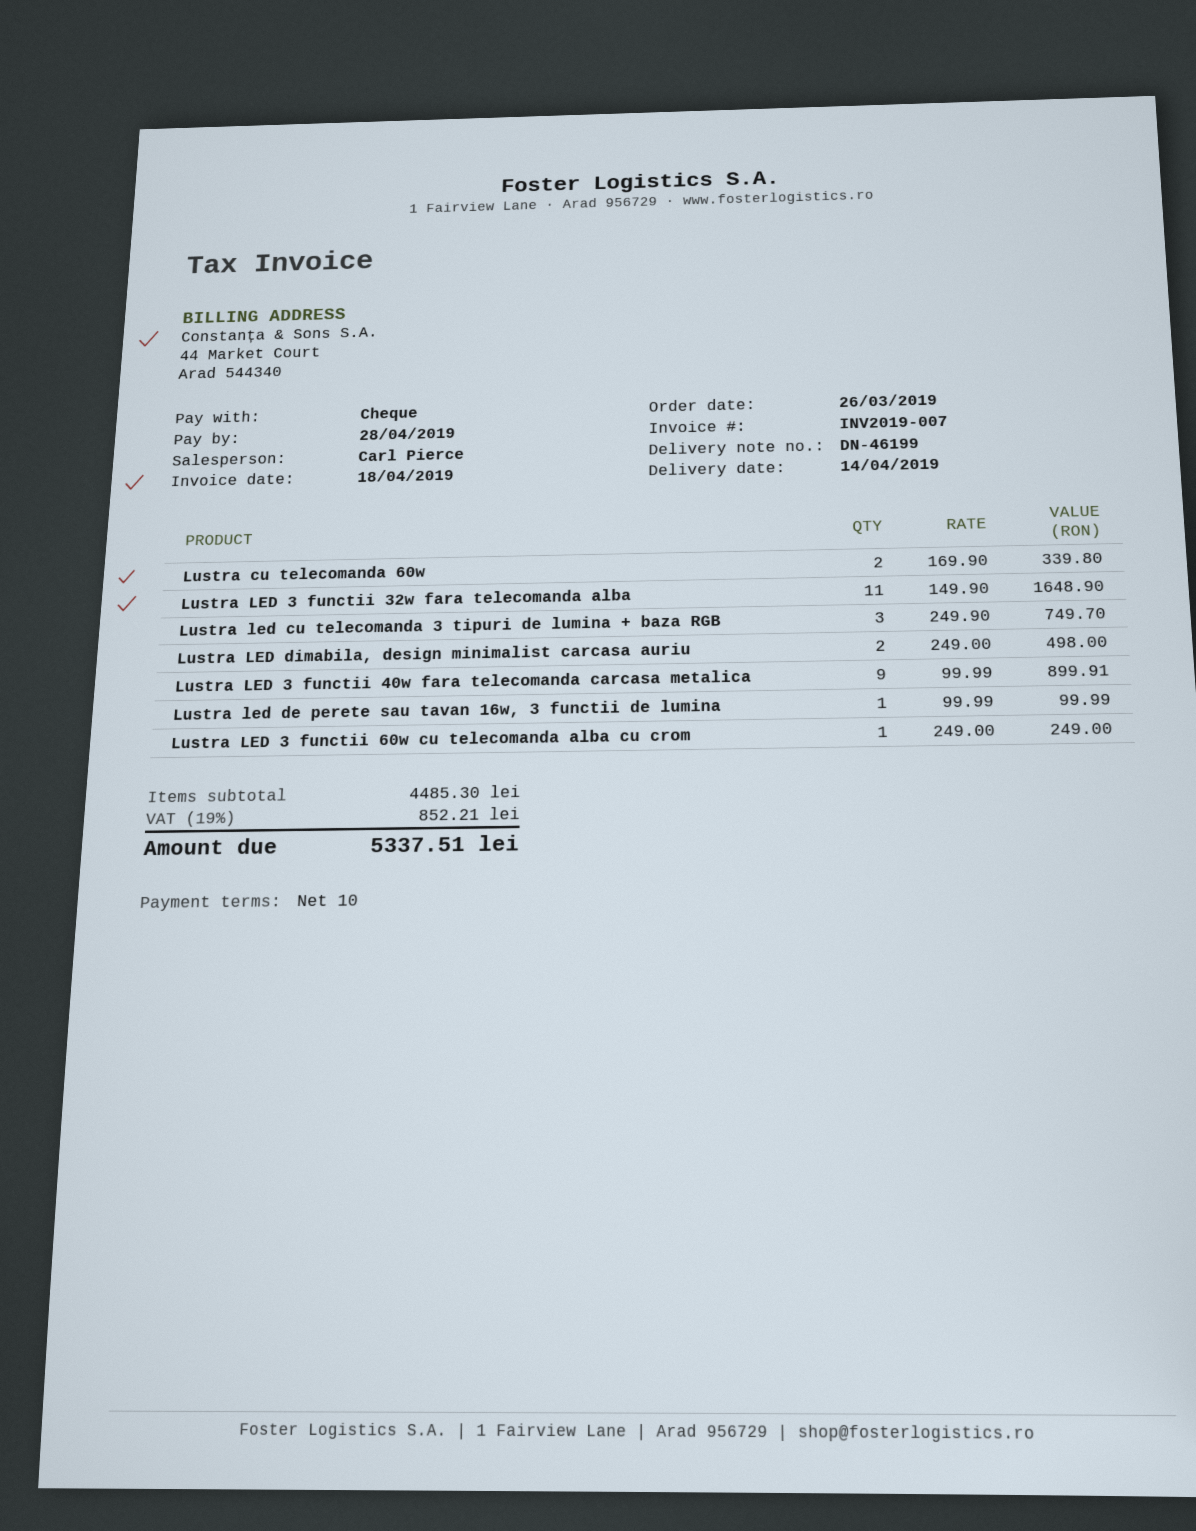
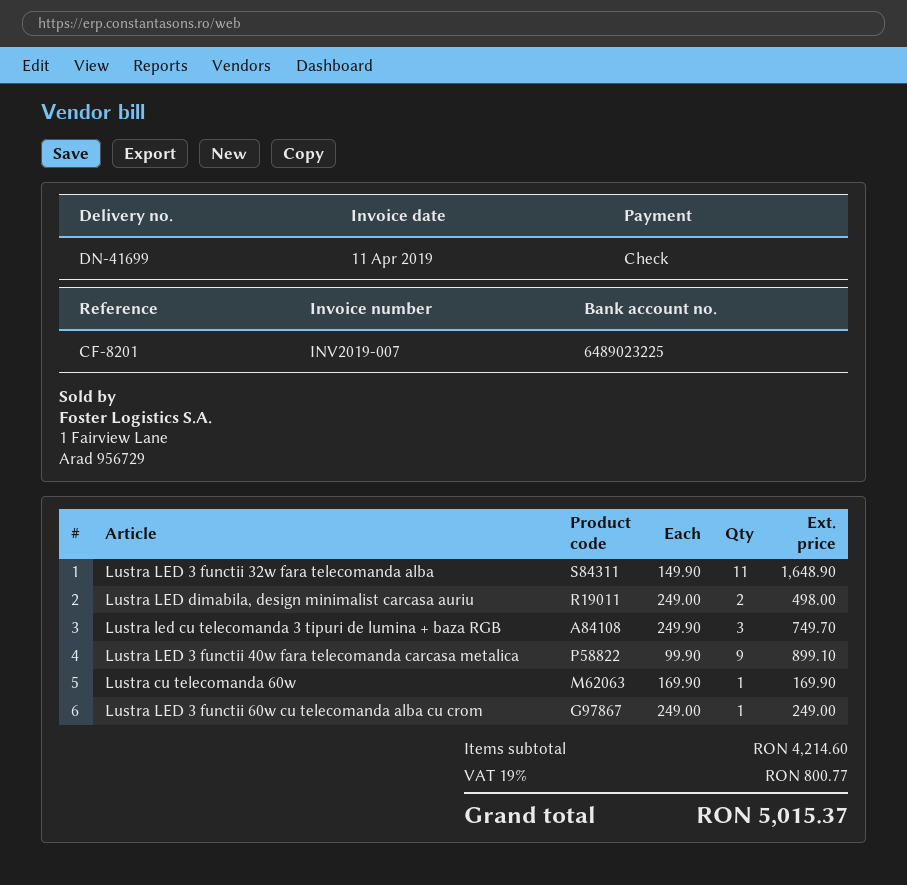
delivery note number: DN-46199 -> DN-41699
invoice date: 2019-04-18 -> 2019-04-11
Lustra cu telecomanda 60w: 2 x 169.90 = 339.80 -> 1 x 169.90 = 169.90
Lustra LED 3 functii 40w fara telecomanda carcasa metalica: 9 x 99.99 = 899.91 -> 9 x 99.90 = 899.10
Lustra led de perete sau tavan 16w, 3 functii de lumina: 1 x 99.99 = 99.99 -> none
subtotal: 4485.30 -> 4214.60
tax: 19% = 852.21 -> 19% = 800.77
total: 5337.51 -> 5015.37

